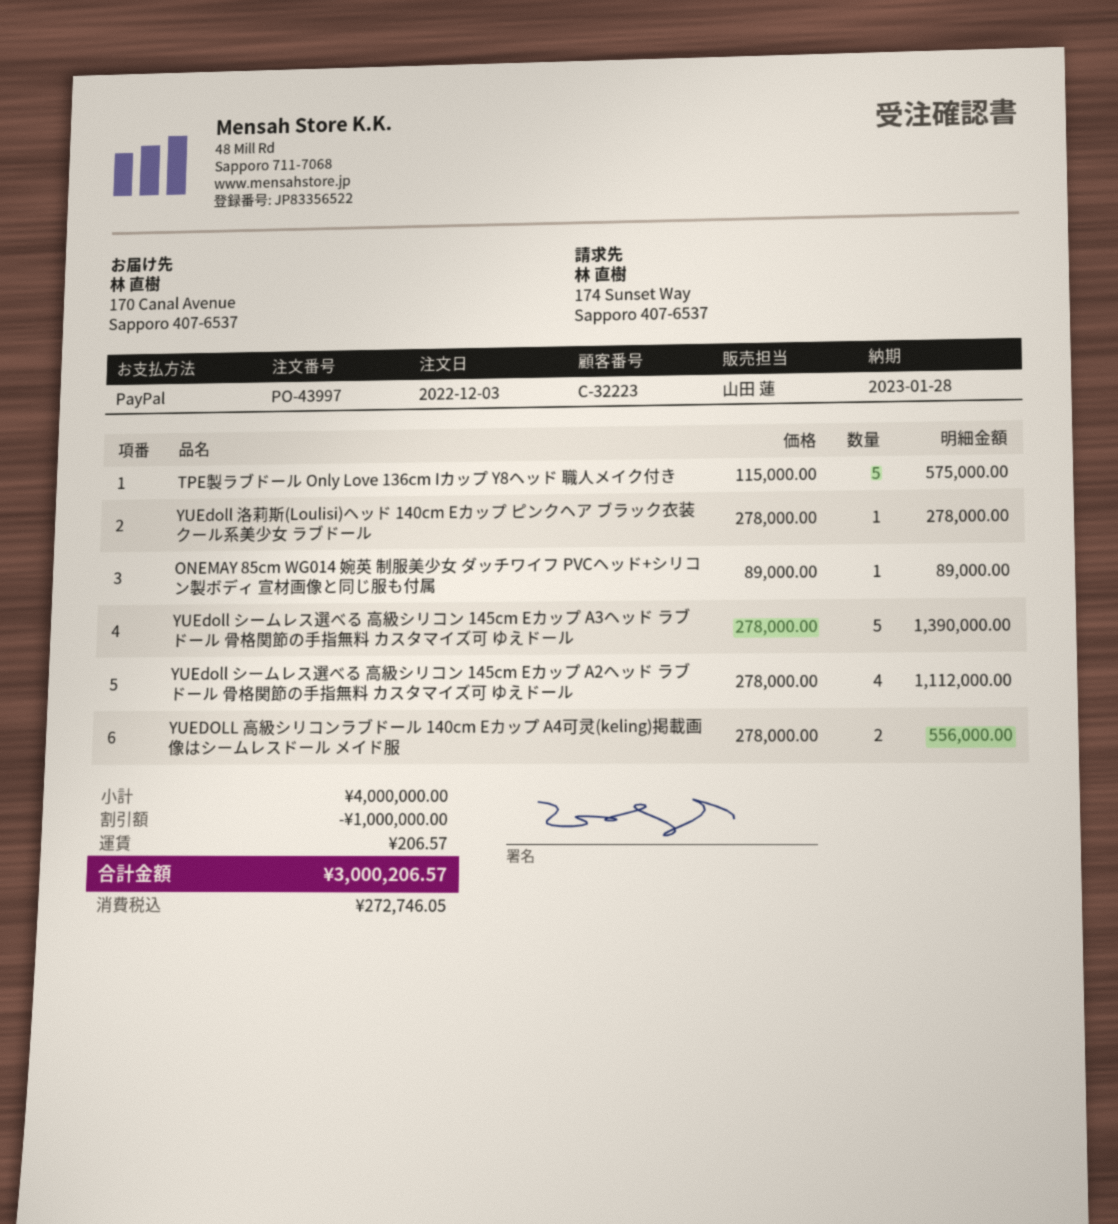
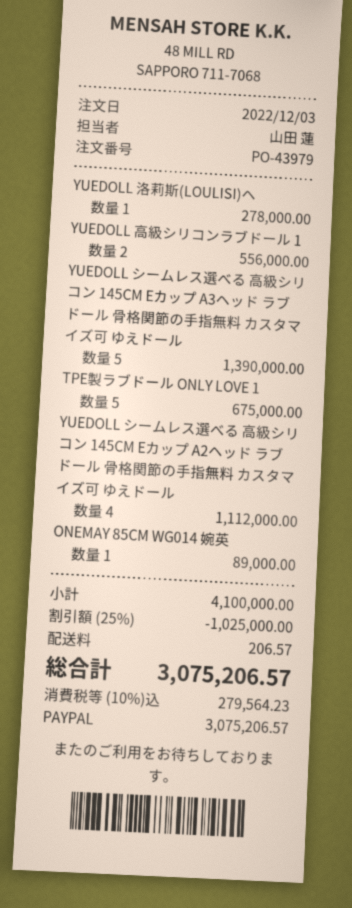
order number: PO-43997 -> PO-43979
TPE製ラブドール Only Love 136cm Iカップ Y8ヘッド 職人メイク付き: 5 for 575000.00 -> 5 for 675000.00
subtotal: 4000000.00 -> 4100000.00
discount: 1000000.00 -> 1025000.00
tax: 272746.05 -> 279564.23
total: 3000206.57 -> 3075206.57

